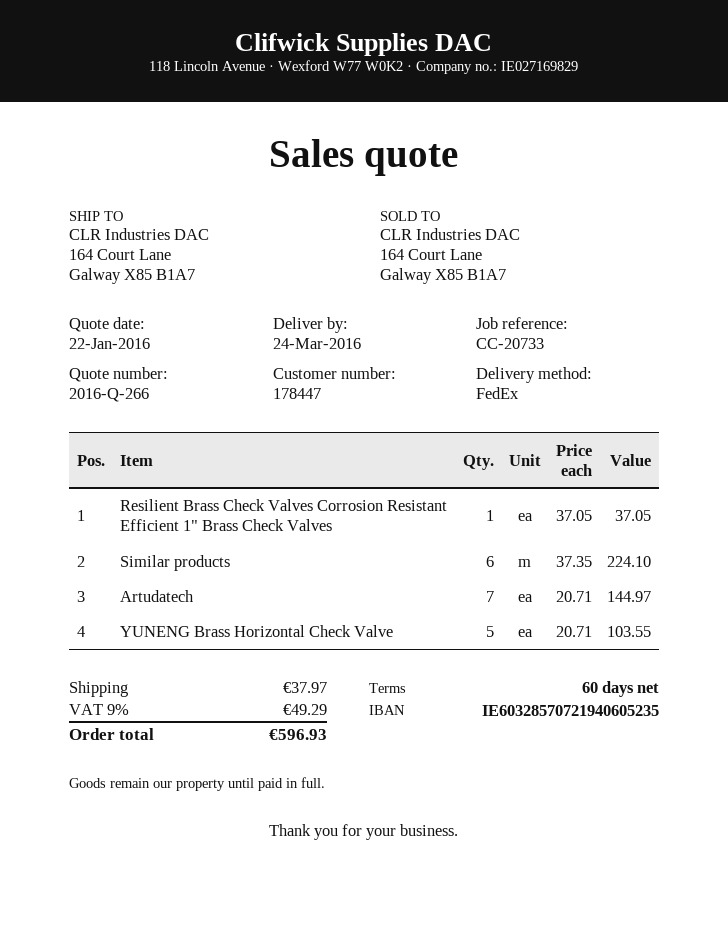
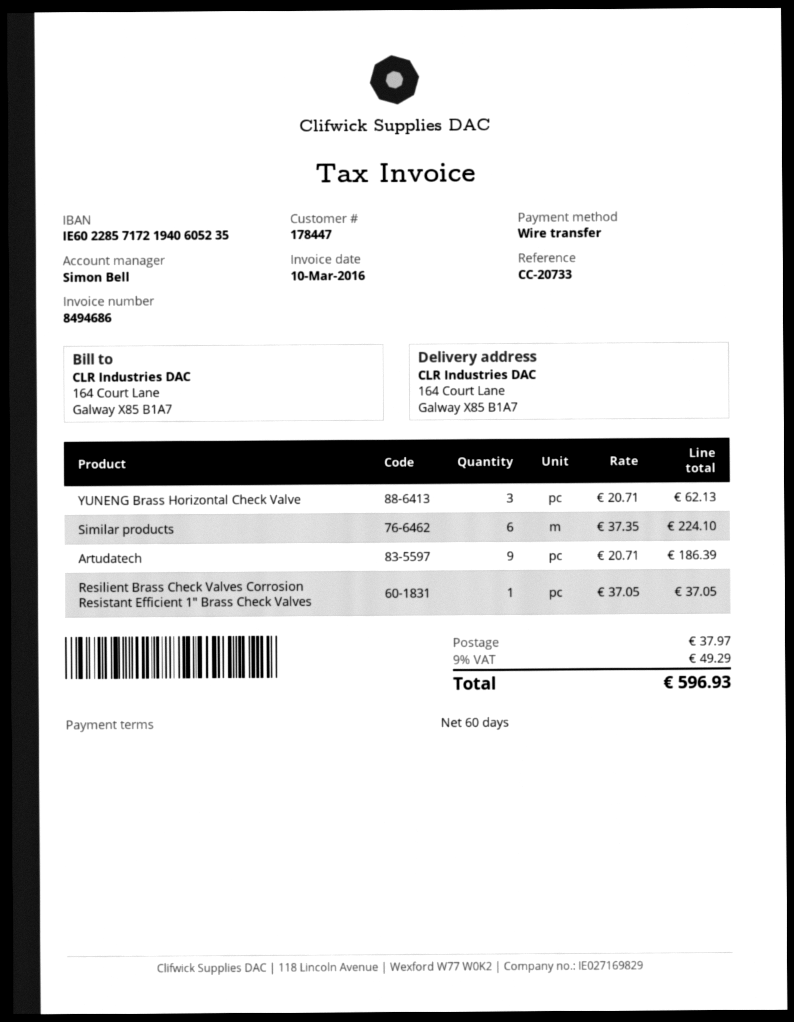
bank account: IE60328570721940605235 -> IE60228571721940605235
Artudatech: 7 x 20.71 = 144.97 -> 9 x 20.71 = 186.39
YUNENG Brass Horizontal Check Valve: 5 x 20.71 = 103.55 -> 3 x 20.71 = 62.13

